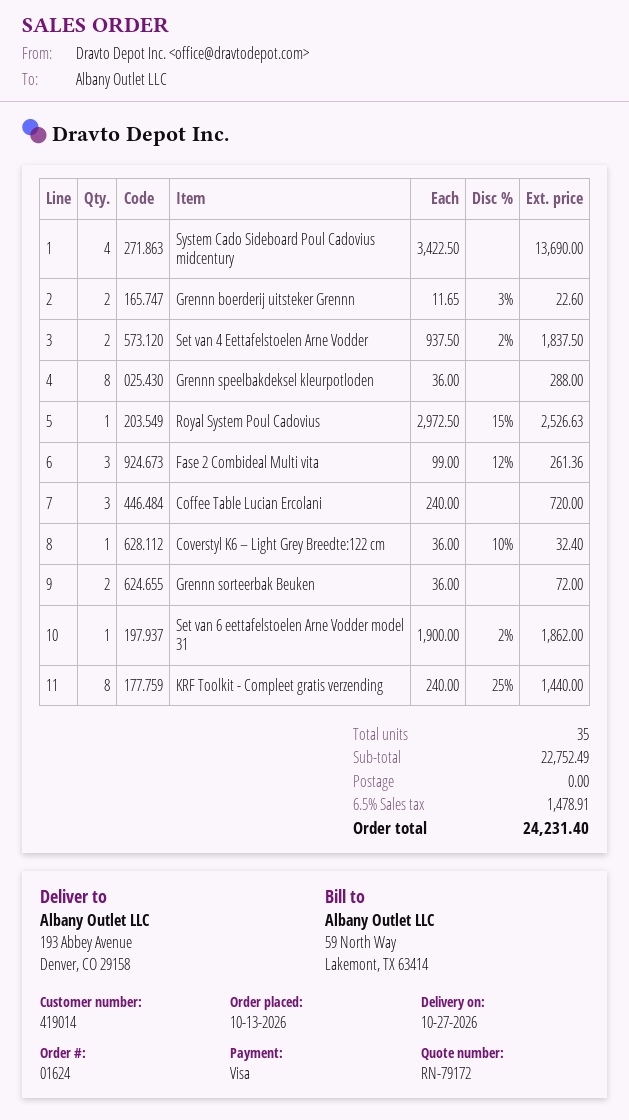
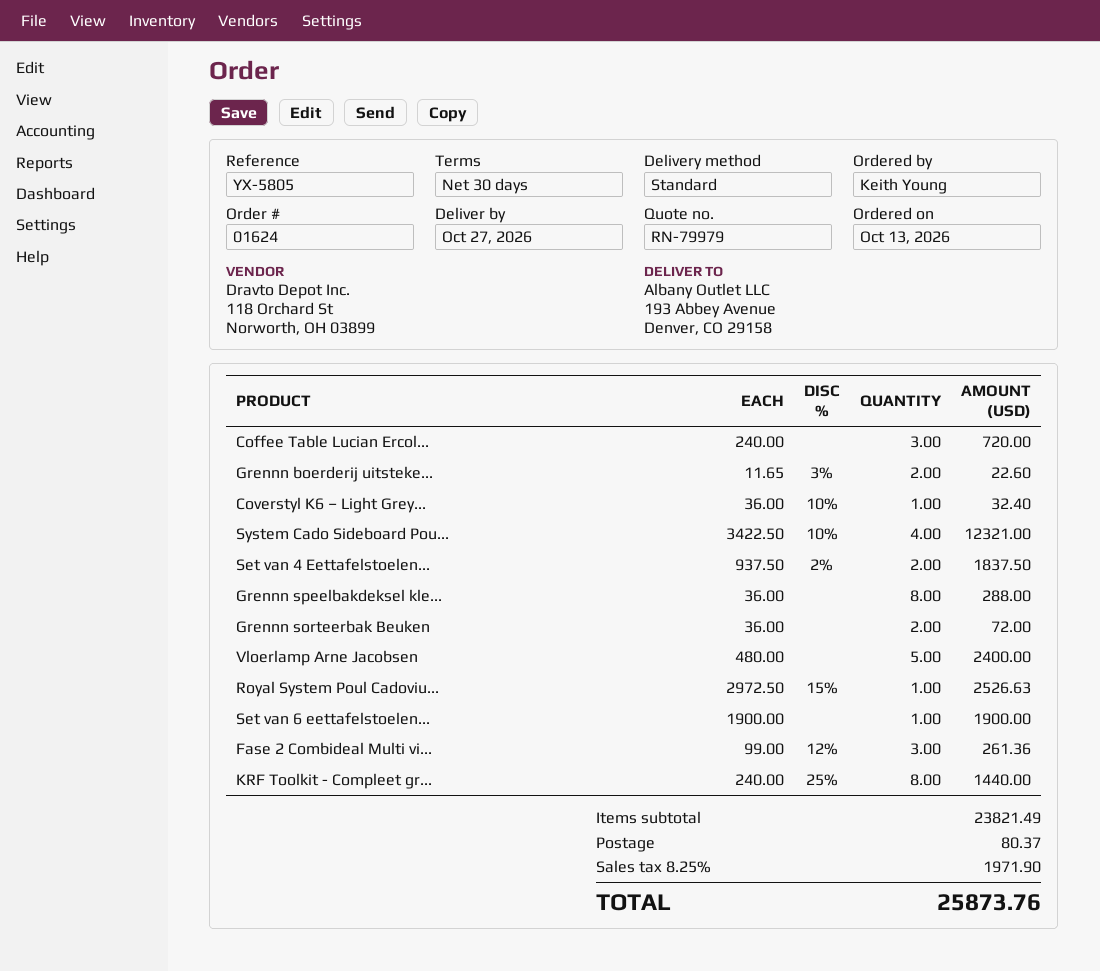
quote number: RN-79172 -> RN-79979
System Cado Sideboard Poul Cadovius midcentury: 4 x 3422.50 = 13690.00 -> 4 x 3422.50 - 10% = 12321.00
Set van 6 eettafelstoelen Arne Vodder model 31: 1 x 1900.00 - 2% = 1862.00 -> 1 x 1900.00 = 1900.00
Vloerlamp Arne Jacobsen: none -> 5 x 480.00 = 2400.00
subtotal: 22752.49 -> 23821.49
shipping: 0.00 -> 80.37
tax: 6.5% = 1478.91 -> 8.25% = 1971.90
total: 24231.40 -> 25873.76

